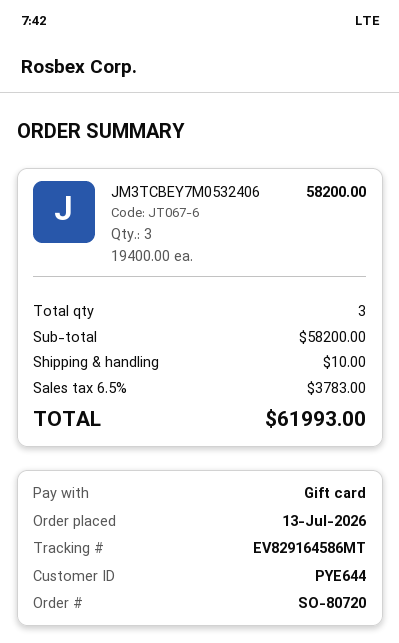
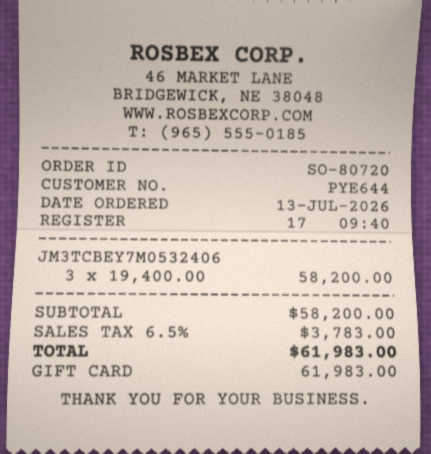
shipping: 10.00 -> none
total: 61993.00 -> 61983.00

